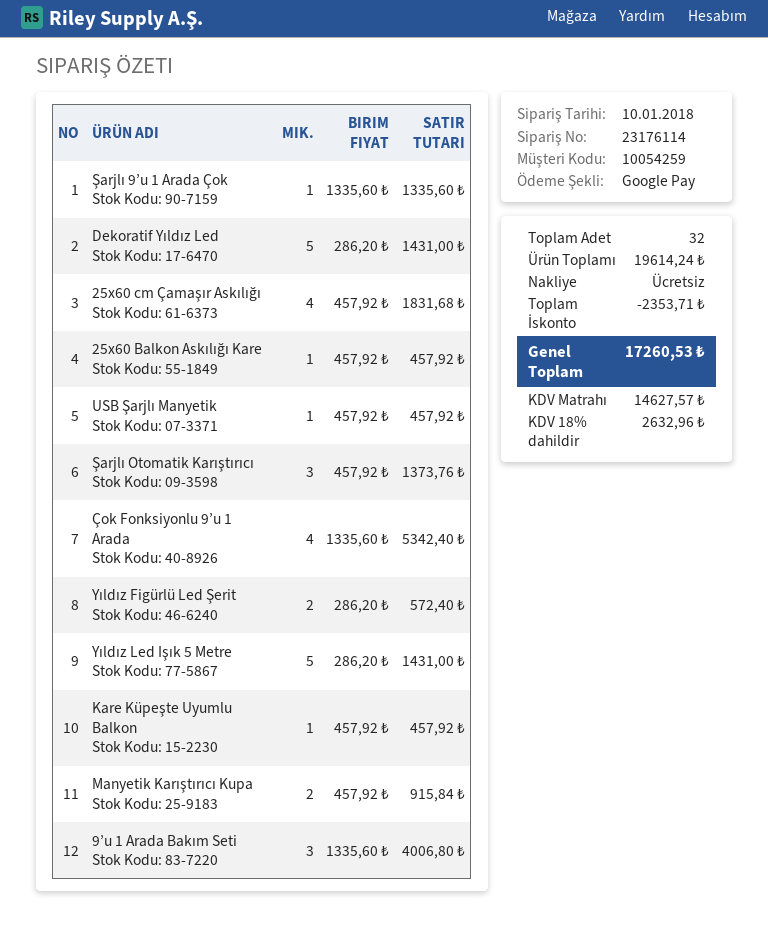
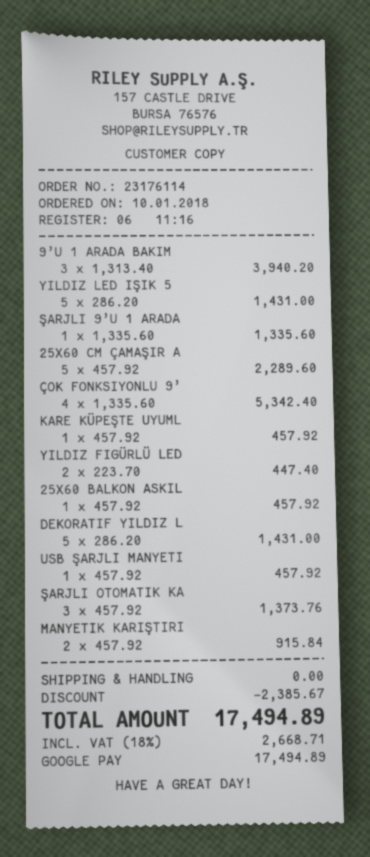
25x60 cm Çamaşır Askılığı: 4 x 457.92 = 1831.68 -> 5 x 457.92 = 2289.60
Yıldız Figürlü Led Şerit: 2 x 286.20 = 572.40 -> 2 x 223.70 = 447.40
9’u 1 Arada Bakım Seti: 3 x 1335.60 = 4006.80 -> 3 x 1313.40 = 3940.20
discount: 2353.71 -> 2385.67
tax: 18% = 2632.96 -> 18% = 2668.71
total: 17260.53 -> 17494.89

